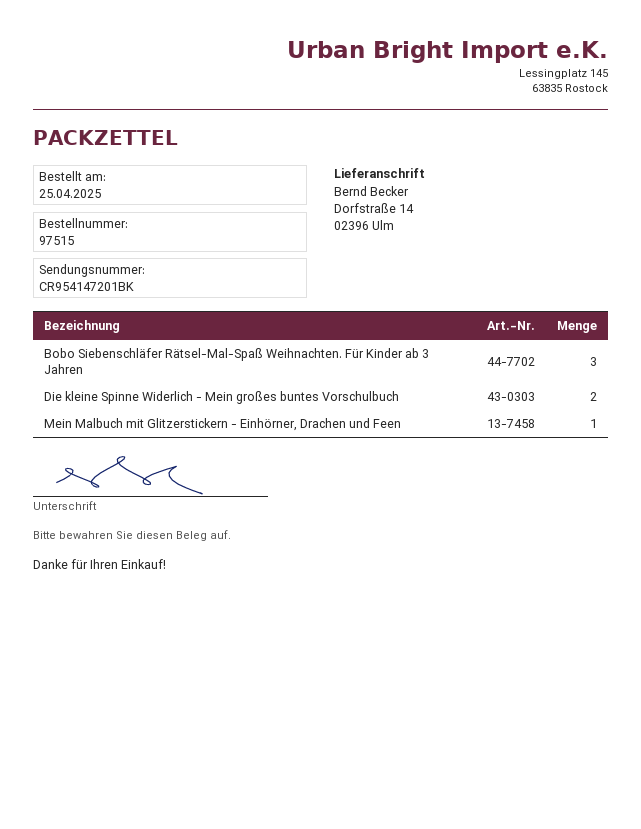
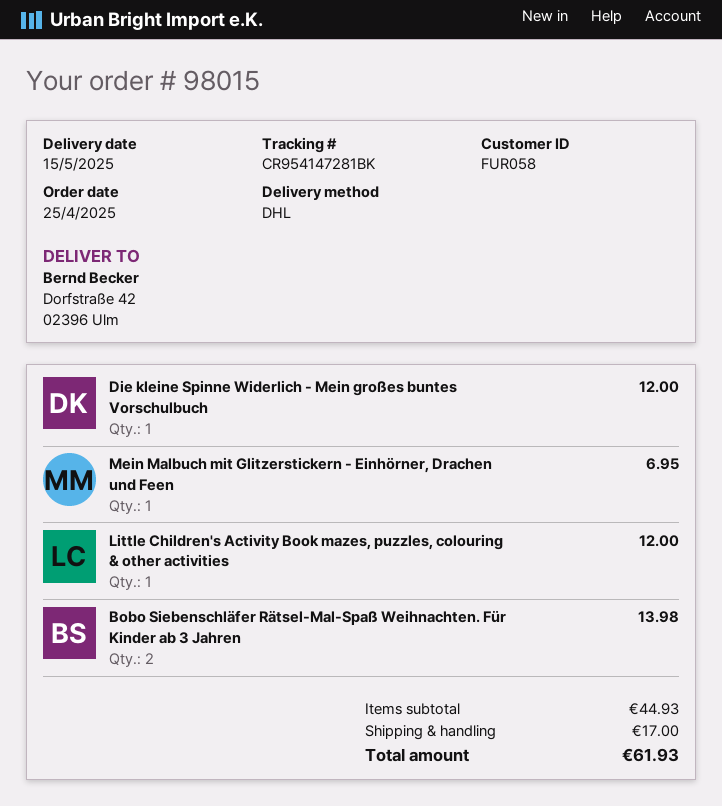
order number: 97515 -> 98015
tracking number: CR954147201BK -> CR954147281BK
ship to: Dorfstraße 14, 02396 Ulm -> Dorfstraße 42, 02396 Ulm
Bobo Siebenschläfer Rätsel-Mal-Spaß Weihnachten. Für Kinder ab 3 Jahren: 3 -> 2
Die kleine Spinne Widerlich - Mein großes buntes Vorschulbuch: 2 -> 1
Little Children's Activity Book mazes, puzzles, colouring & other activities: none -> 1

